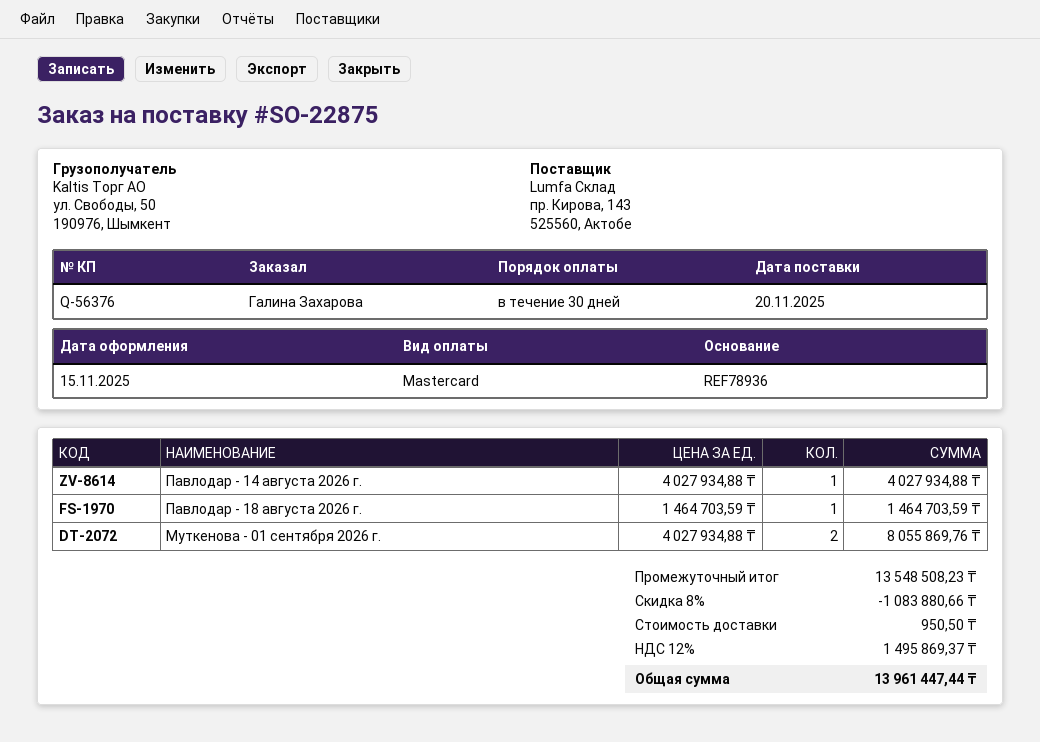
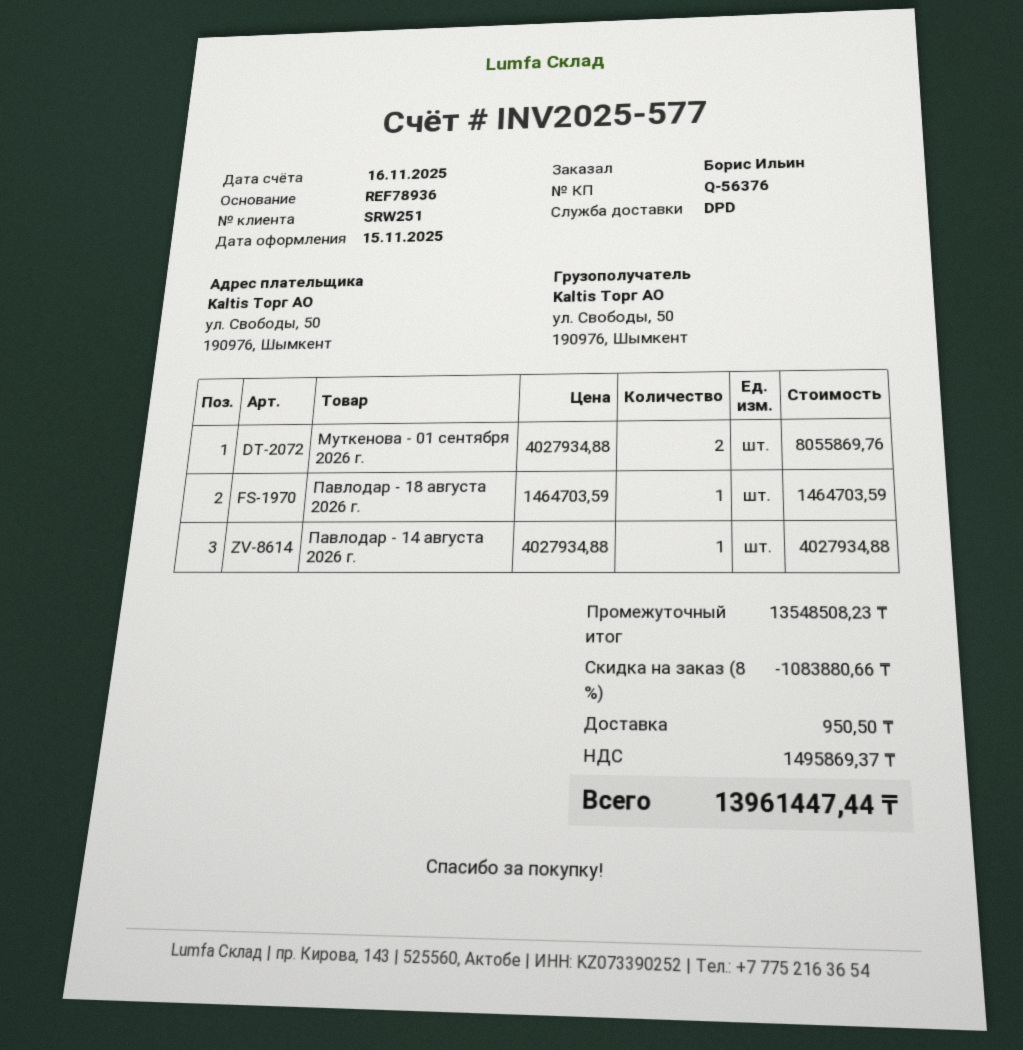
ordered by: Галина Захарова -> Борис Ильин

